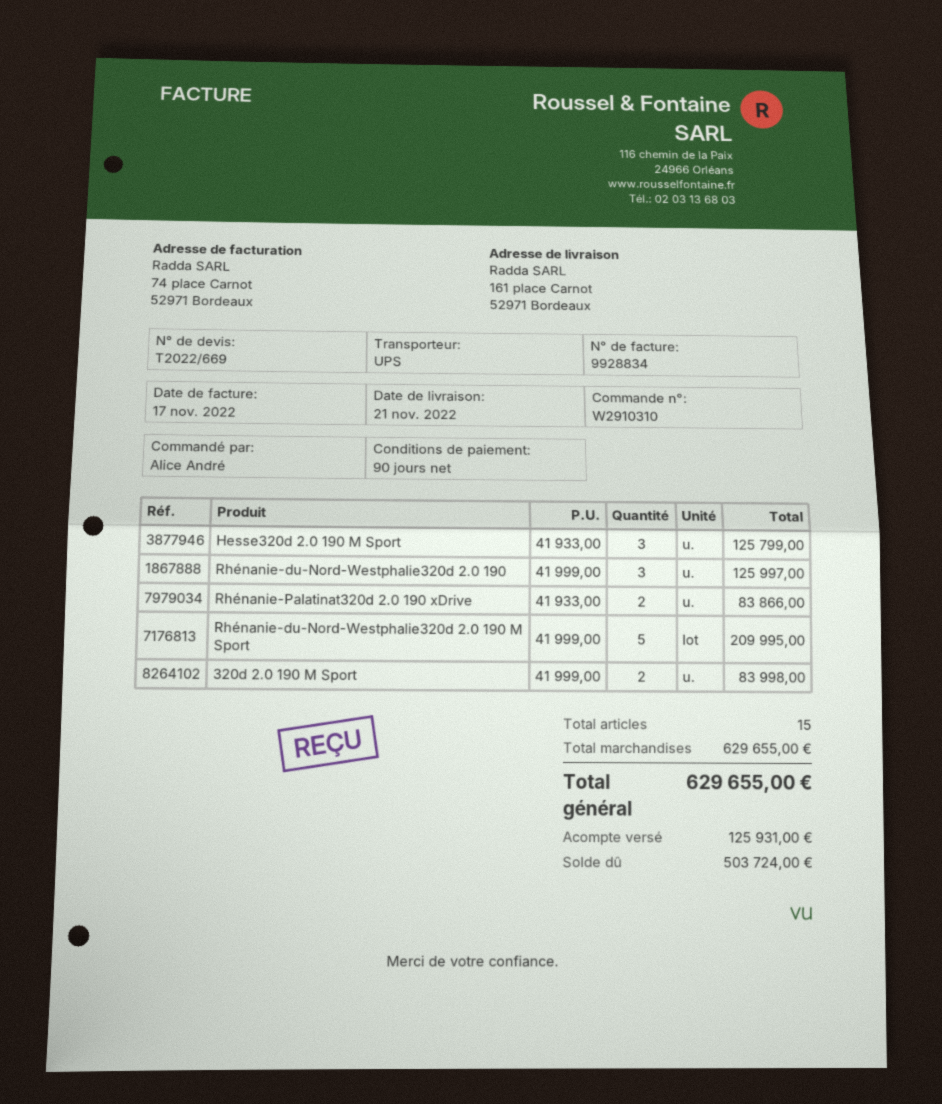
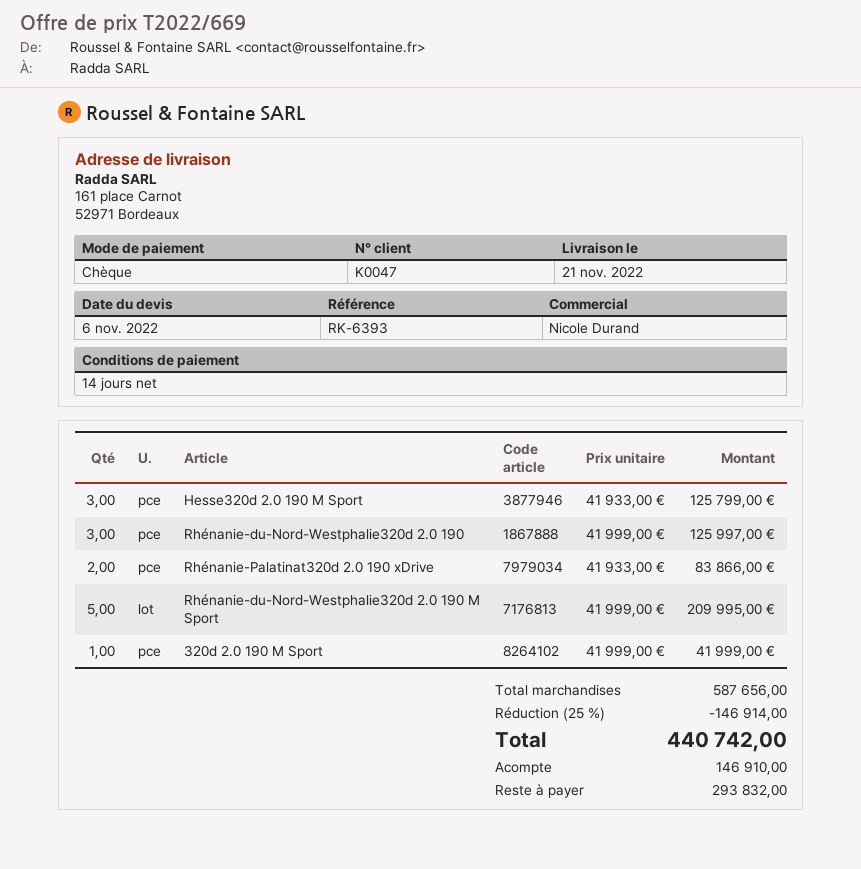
payment terms: 90 days -> 14 days
320d 2.0 190 M Sport: 2 x 41999.00 = 83998.00 -> 1 x 41999.00 = 41999.00
subtotal: 629655.00 -> 587656.00
discount: none -> 25% = 146914.00
total: 629655.00 -> 440742.00
deposit: 125931.00 -> 146910.00
balance: 503724.00 -> 293832.00

